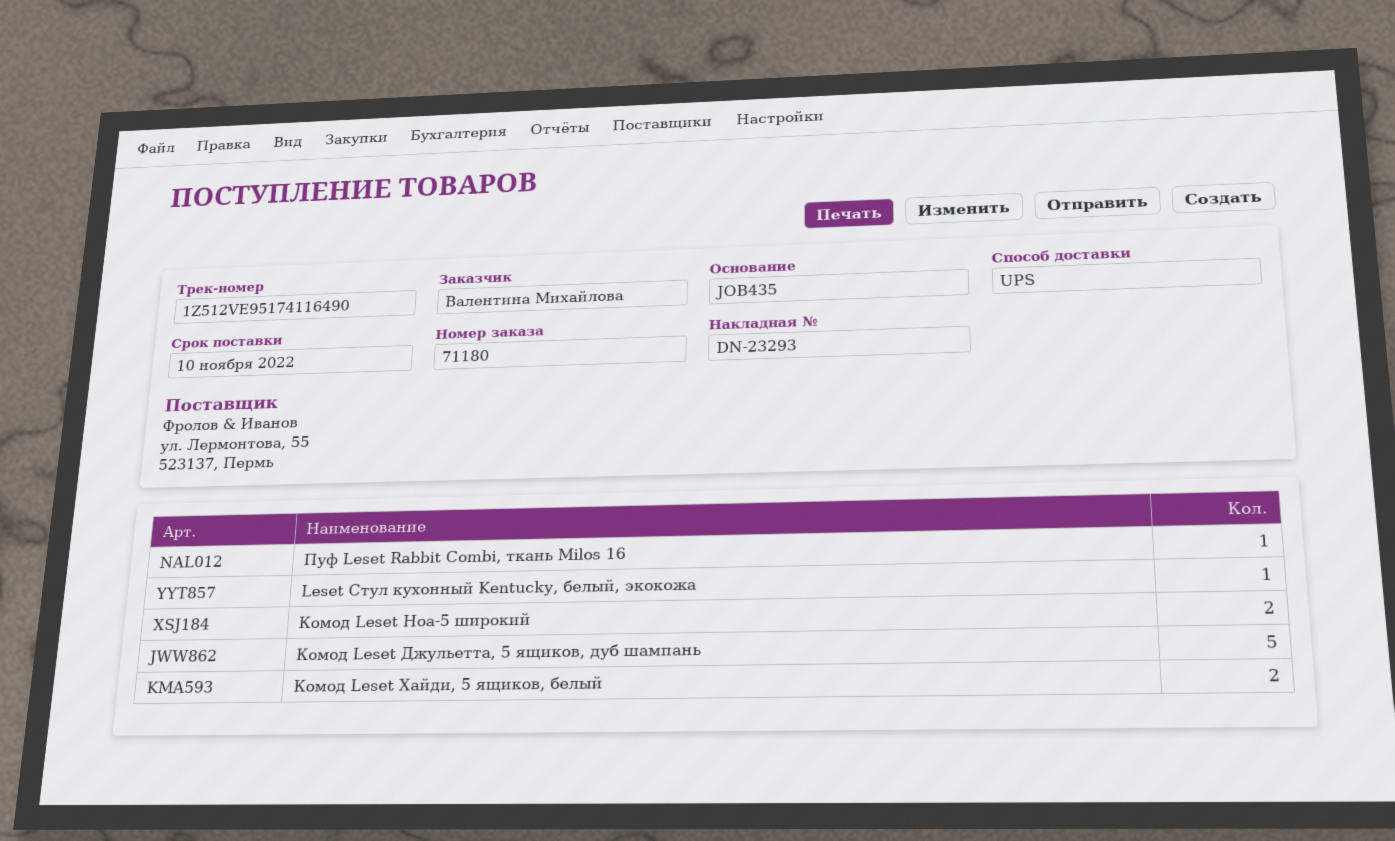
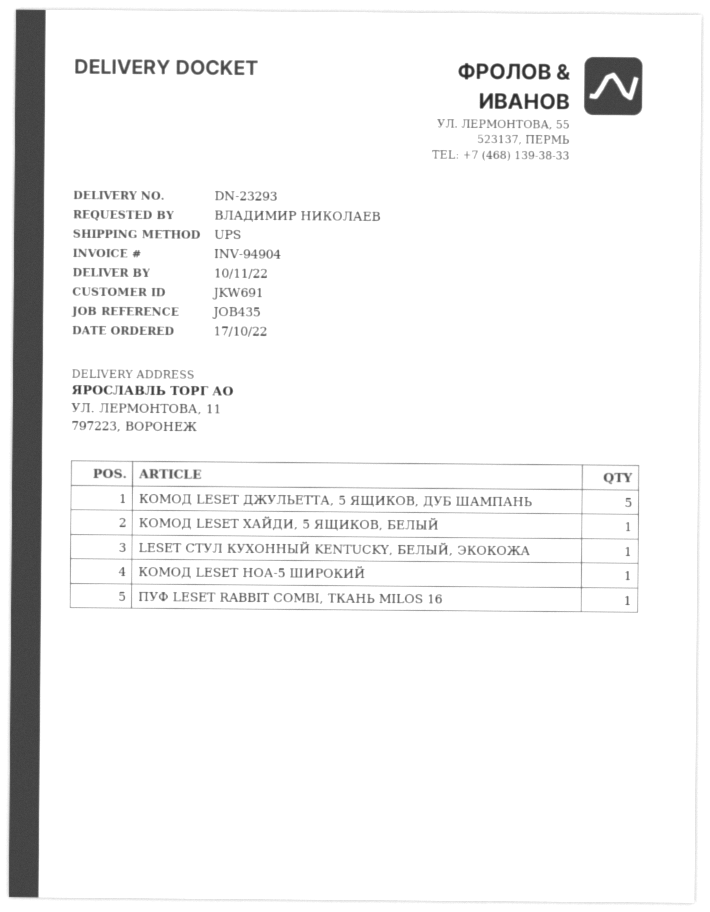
ordered by: Валентина Михайлова -> ВЛАДИМИР НИКОЛАЕВ
Комод Leset Ноа-5 широкий: 2 -> 1
Комод Leset Хайди, 5 ящиков, белый: 2 -> 1

